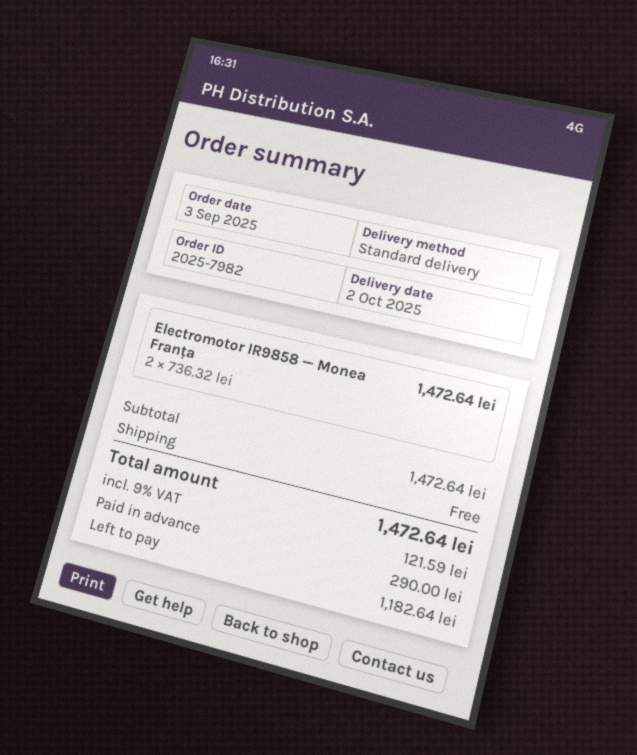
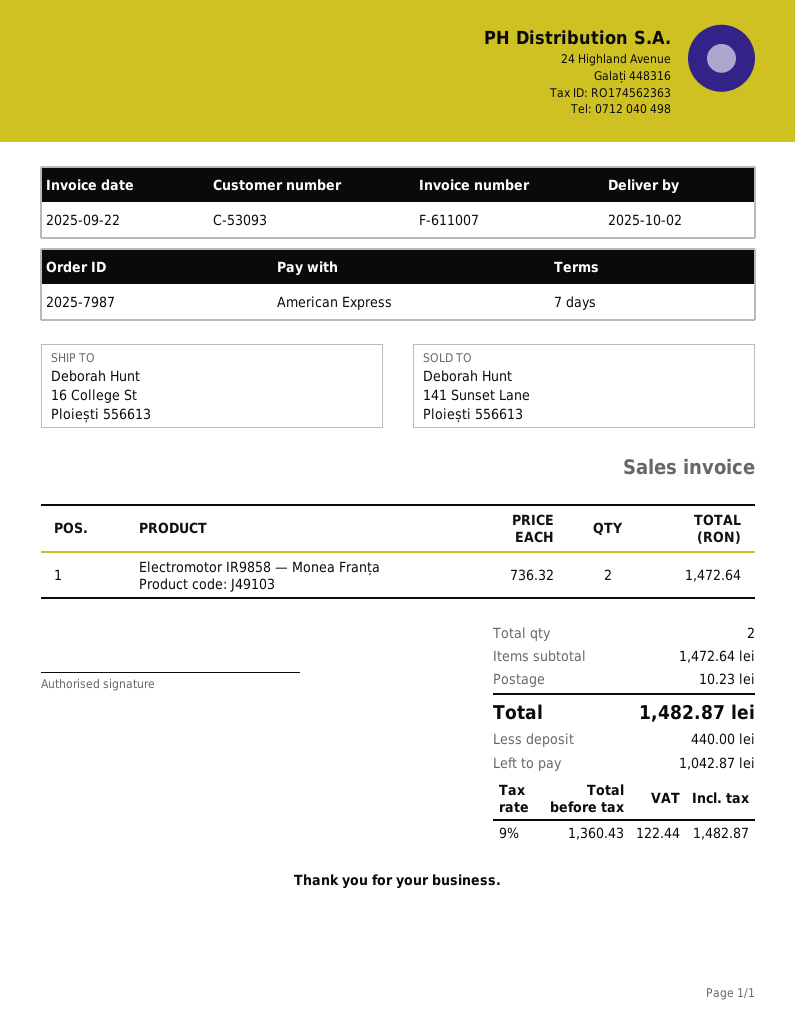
order number: 2025-7982 -> 2025-7987
shipping: 0.00 -> 10.23
tax: 9% = 121.59 -> 9% = 122.44
total: 1472.64 -> 1482.87
deposit: 290.00 -> 440.00
balance: 1182.64 -> 1042.87

